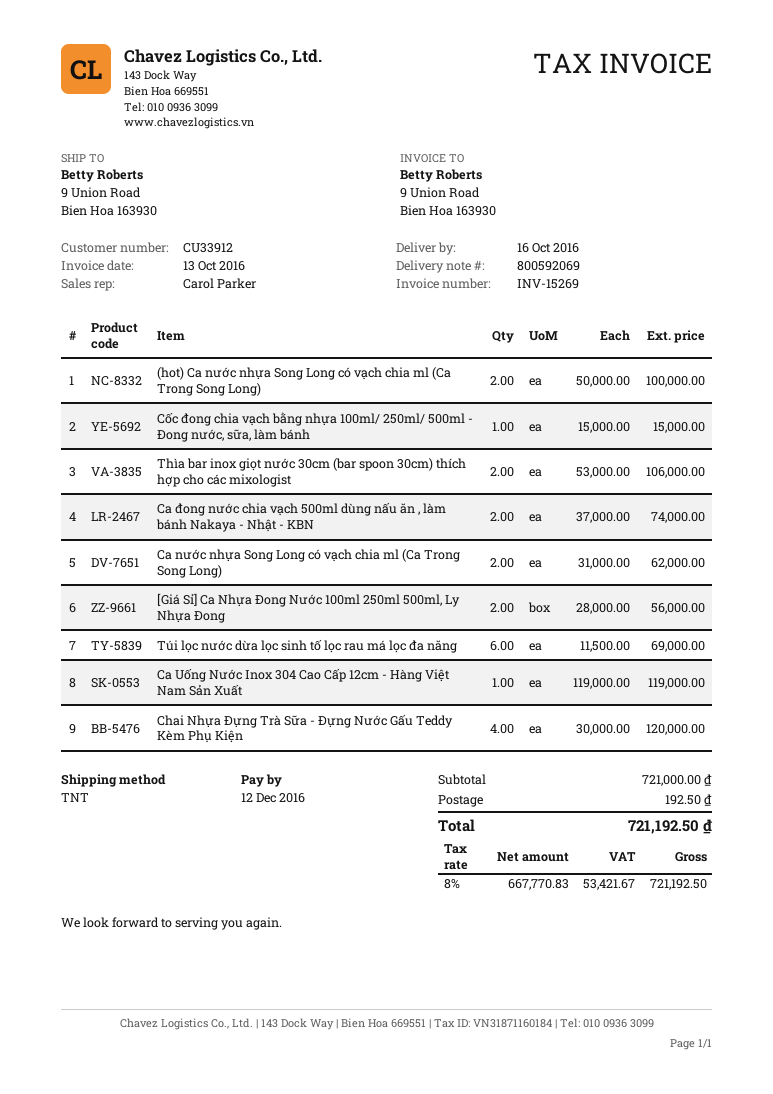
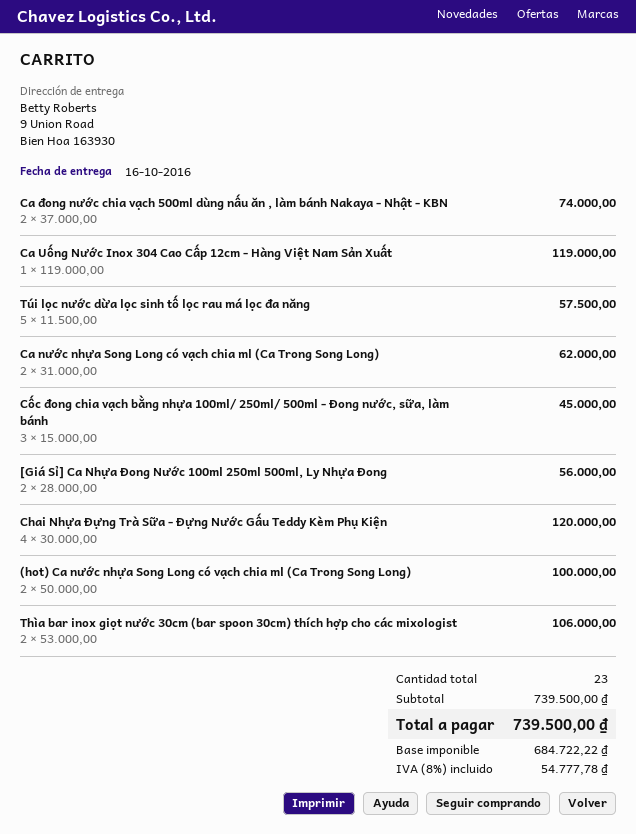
Cốc đong chia vạch bằng nhựa 100ml/ 250ml/ 500ml - Đong nước, sữa, làm bánh: 1 x 15000.00 = 15000.00 -> 3 x 15000.00 = 45000.00
Túi lọc nước dừa lọc sinh tố lọc rau má lọc đa năng: 6 x 11500.00 = 69000.00 -> 5 x 11500.00 = 57500.00
subtotal: 721000.00 -> 739500.00
shipping: 192.50 -> none
net: 667770.83 -> 684722.22
tax: 8% = 53421.67 -> 8% = 54777.78
total: 721192.50 -> 739500.00

